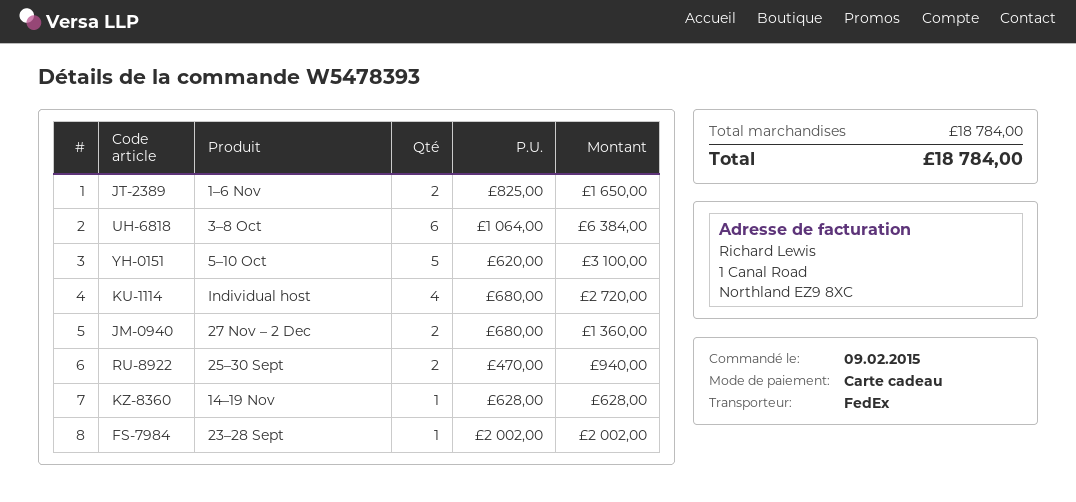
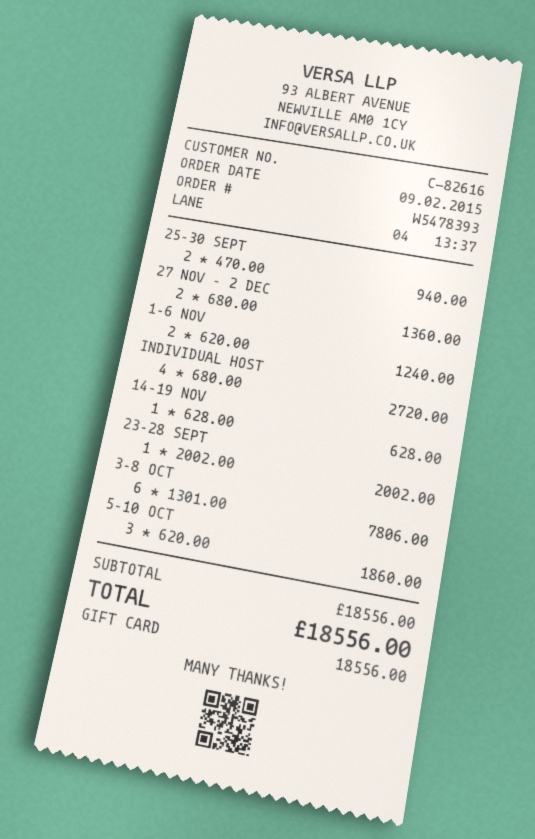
1–6 Nov: 2 x 825.00 = 1650.00 -> 2 x 620.00 = 1240.00
3–8 Oct: 6 x 1064.00 = 6384.00 -> 6 x 1301.00 = 7806.00
5–10 Oct: 5 x 620.00 = 3100.00 -> 3 x 620.00 = 1860.00
subtotal: 18784.00 -> 18556.00
total: 18784.00 -> 18556.00

